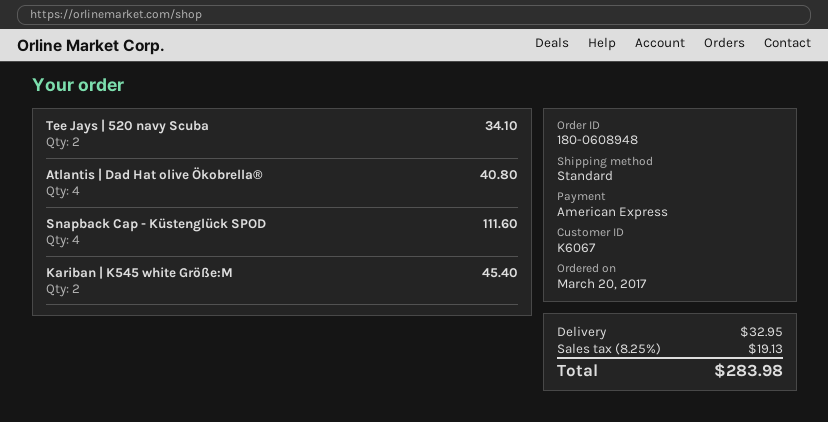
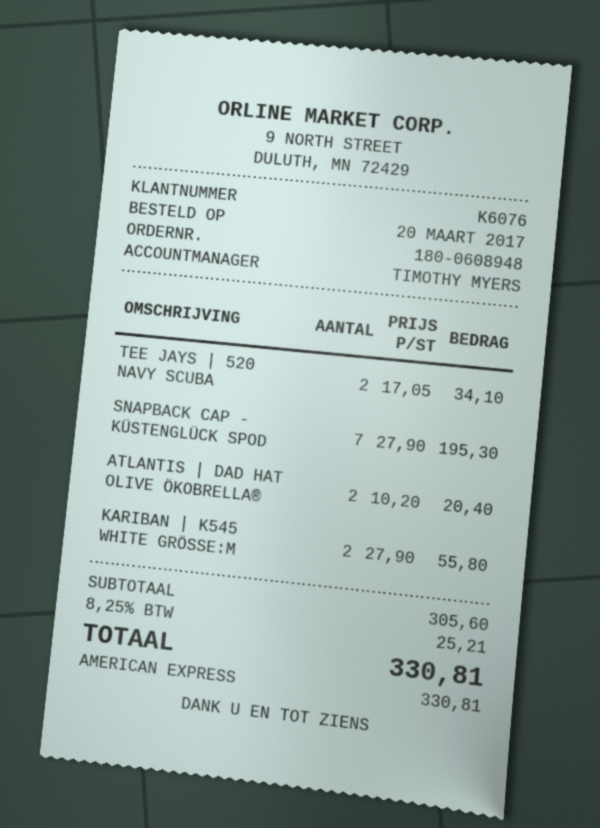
customer number: K6067 -> K6076
Atlantis | Dad Hat olive Ökobrella®: 4 for 40.80 -> 2 for 20.40
Snapback Cap - Küstenglück SPOD: 4 for 111.60 -> 7 for 195.30
Kariban | K545 white Größe:M: 2 for 45.40 -> 2 for 55.80
shipping: 32.95 -> none
tax: 8.25% = 19.13 -> 8.25% = 25.21
total: 283.98 -> 330.81

